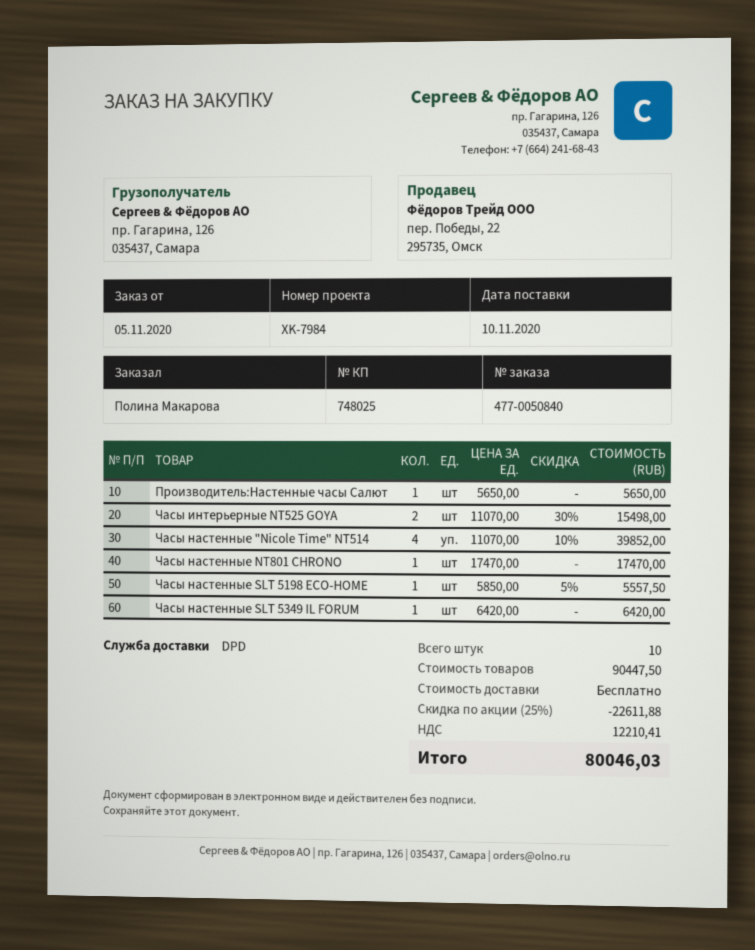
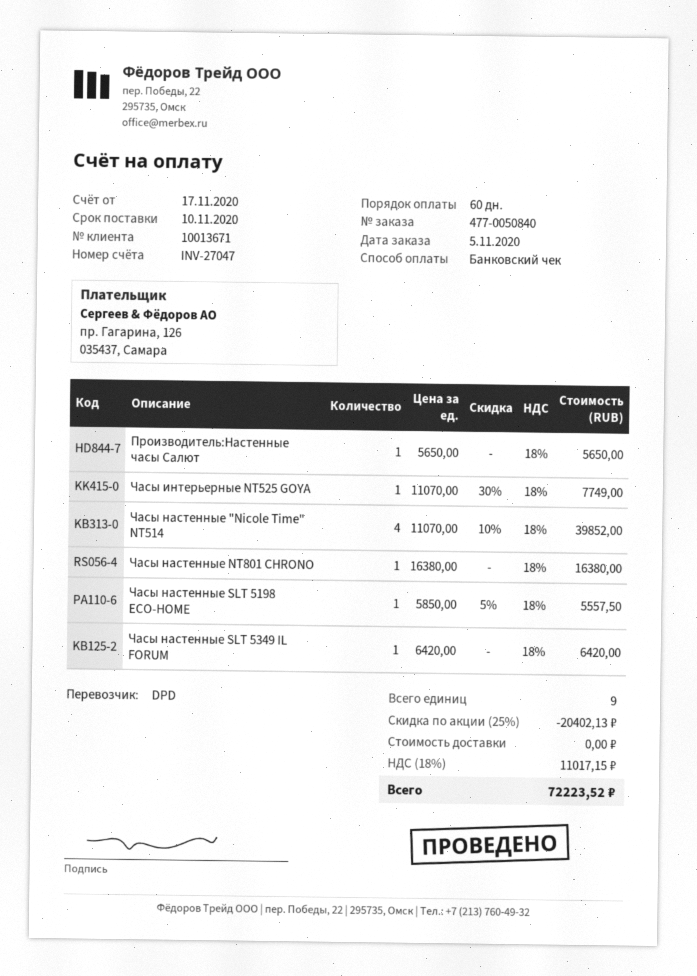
Часы интерьерные NT525 GOYA: 2 x 11070.00 - 30% = 15498.00 -> 1 x 11070.00 - 30% = 7749.00
Часы настенные NT801 CHRONO: 1 x 17470.00 = 17470.00 -> 1 x 16380.00 = 16380.00
total quantity: 10 -> 9
discount: 25% = 22611.88 -> 25% = 20402.13
tax: 12210.41 -> 11017.15
total: 80046.03 -> 72223.52

